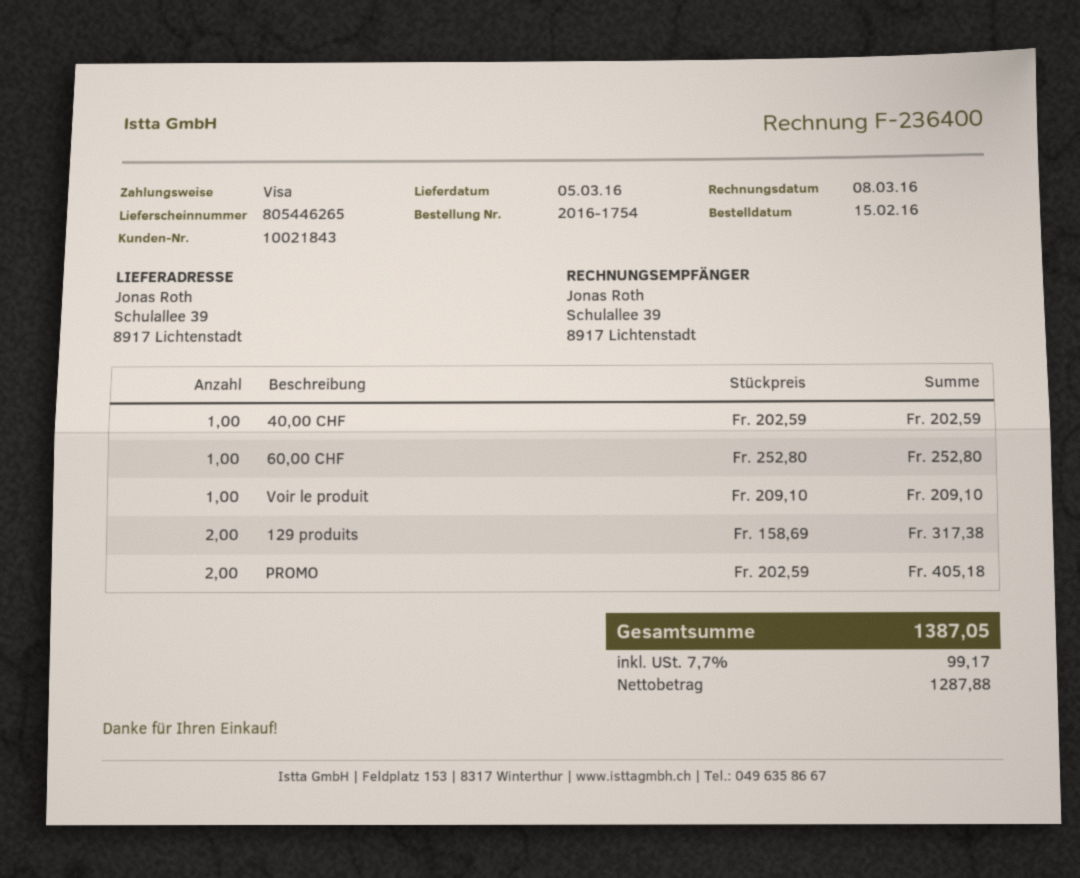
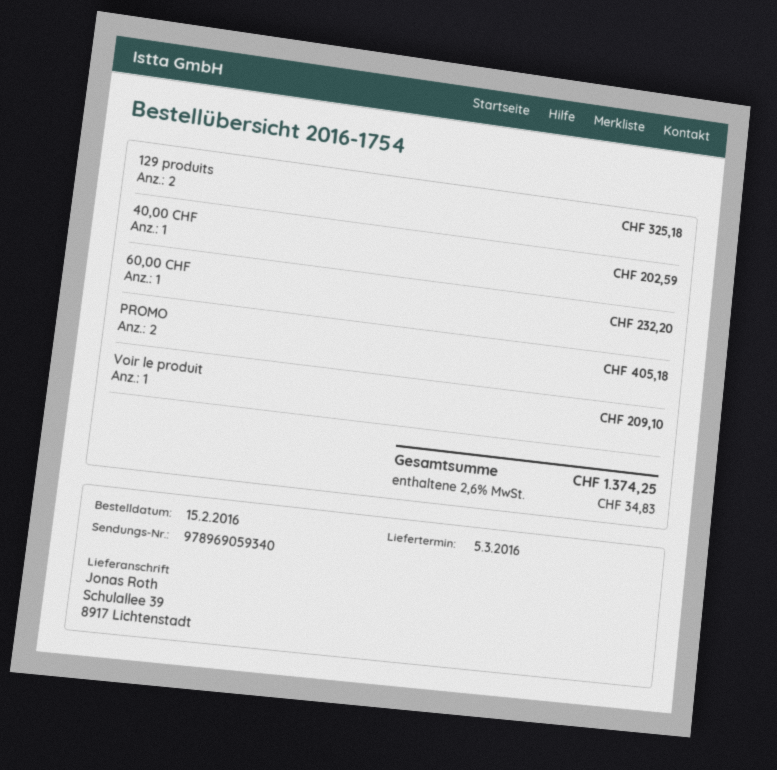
60,00 CHF: 1 for 252.80 -> 1 for 232.20
129 produits: 2 for 317.38 -> 2 for 325.18
tax: 7.7% = 99.17 -> 2.6% = 34.83
total: 1387.05 -> 1374.25

